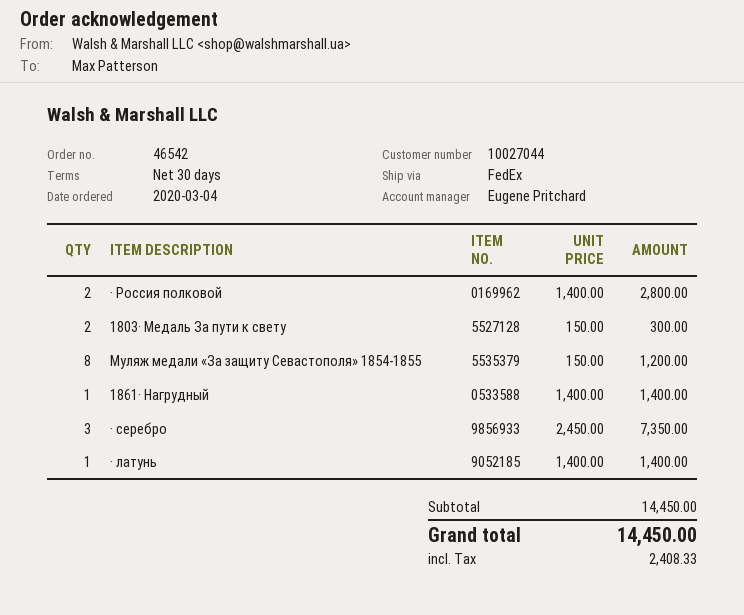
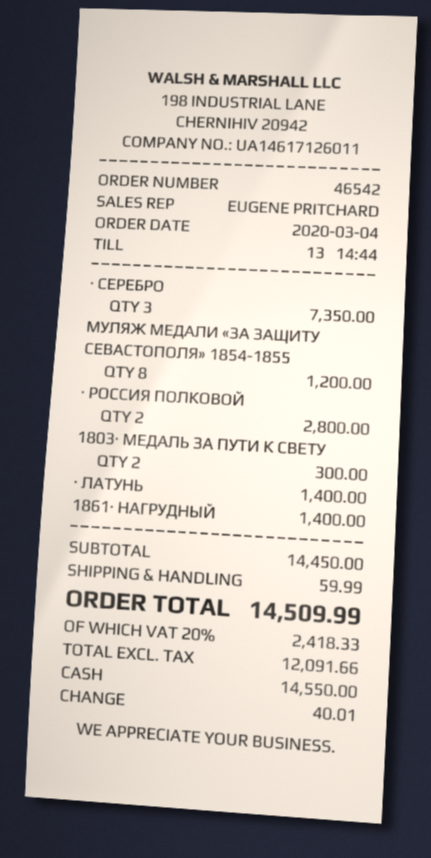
shipping: none -> 59.99
tax: 2408.33 -> 2418.33
total: 14450.00 -> 14509.99

